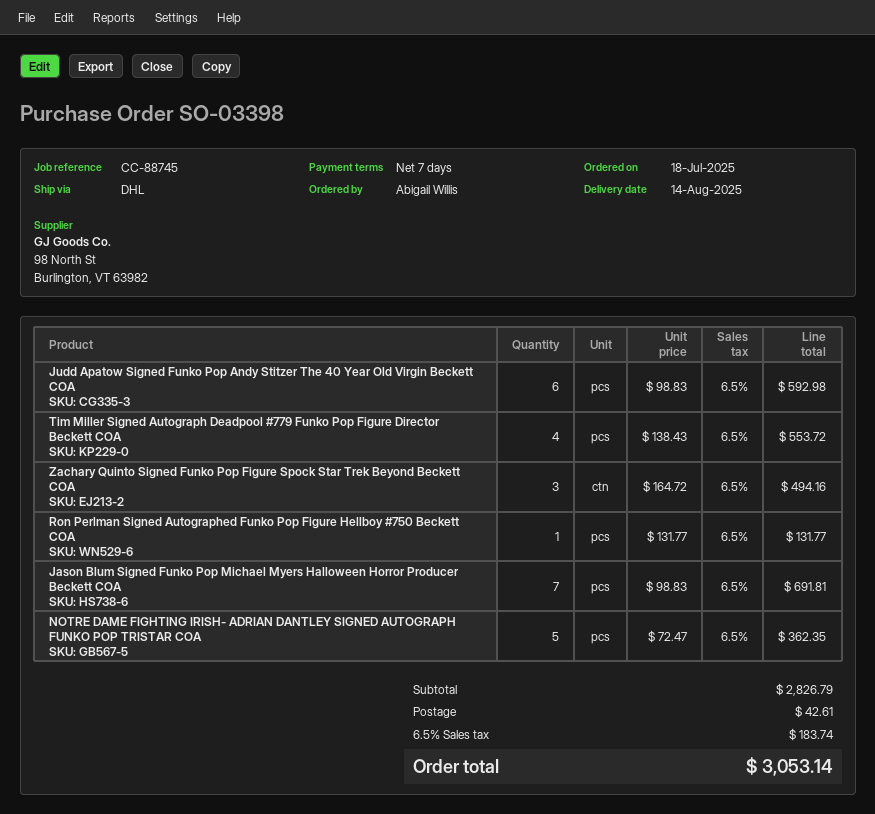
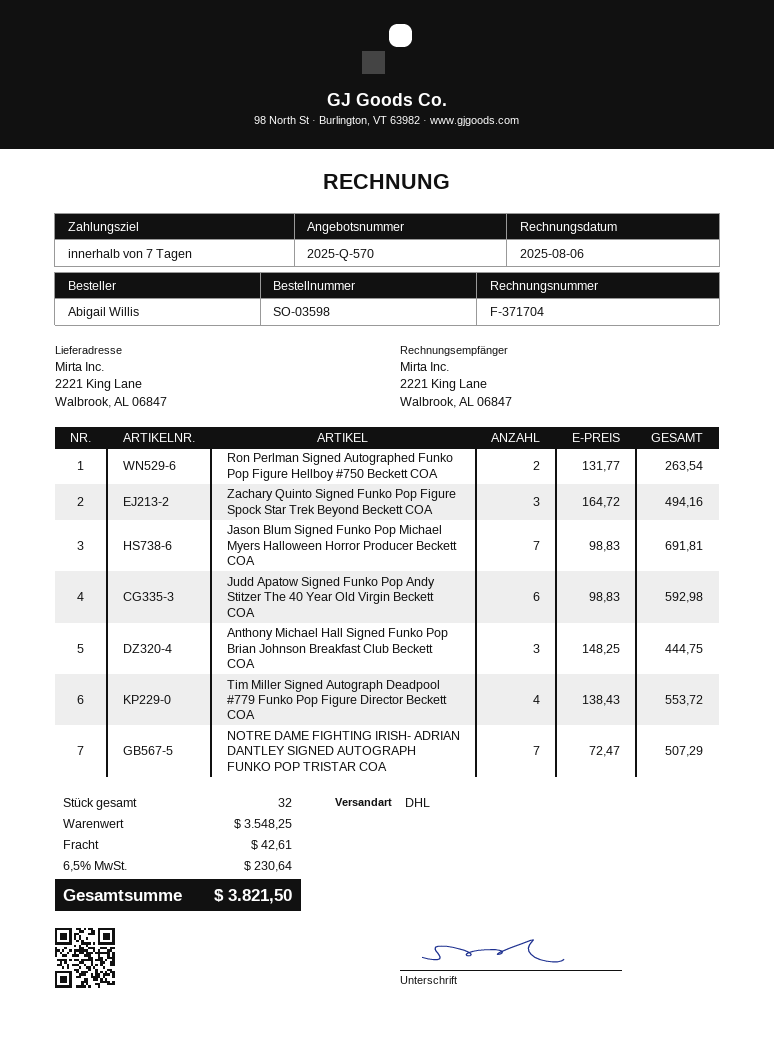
order number: SO-03398 -> SO-03598
Ron Perlman Signed Autographed Funko Pop Figure Hellboy #750 Beckett COA: 1 x 131.77 = 131.77 -> 2 x 131.77 = 263.54
NOTRE DAME FIGHTING IRISH- ADRIAN DANTLEY SIGNED AUTOGRAPH FUNKO POP TRISTAR COA: 5 x 72.47 = 362.35 -> 7 x 72.47 = 507.29
Anthony Michael Hall Signed Funko Pop Brian Johnson Breakfast Club Beckett COA: none -> 3 x 148.25 = 444.75
subtotal: 2826.79 -> 3548.25
tax: 6.5% = 183.74 -> 6.5% = 230.64
total: 3053.14 -> 3821.50

